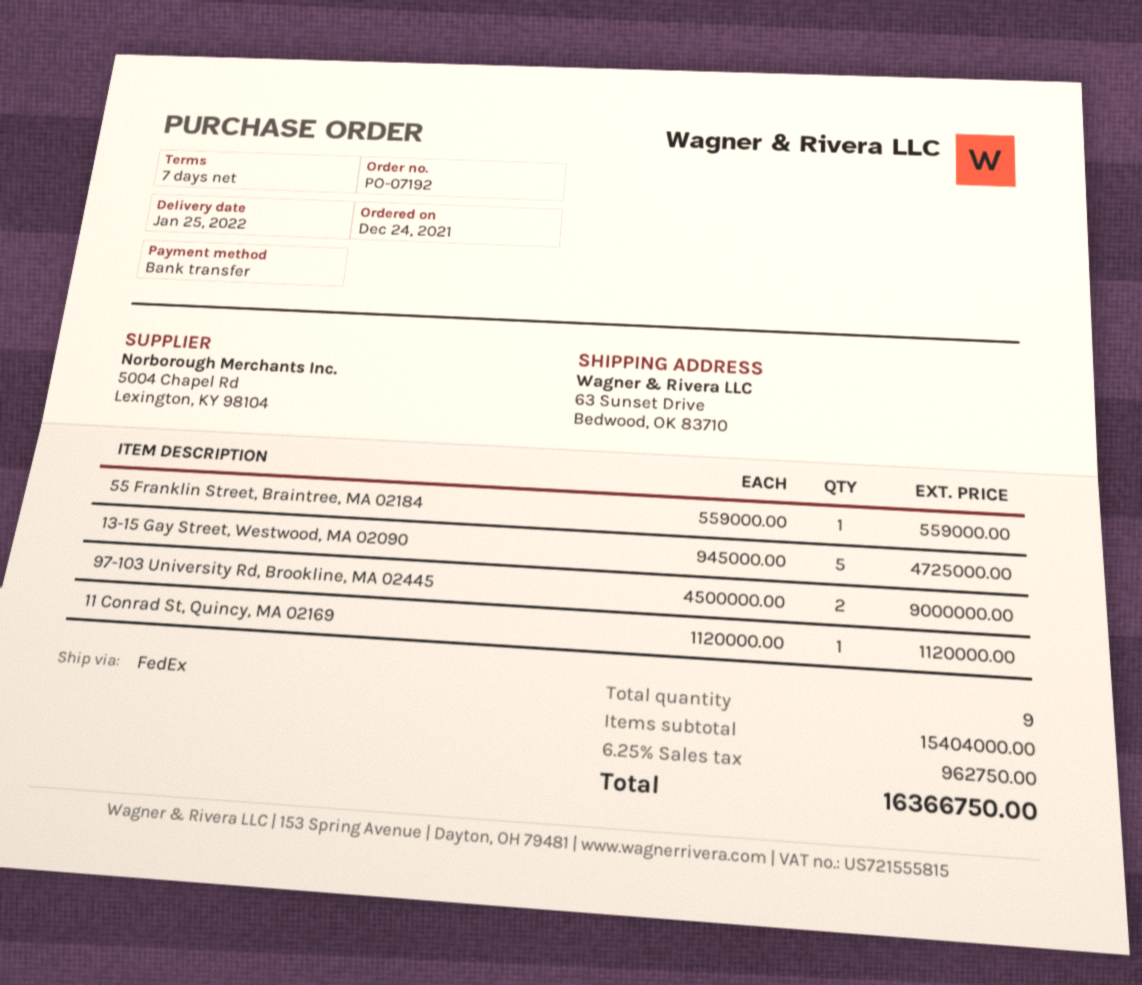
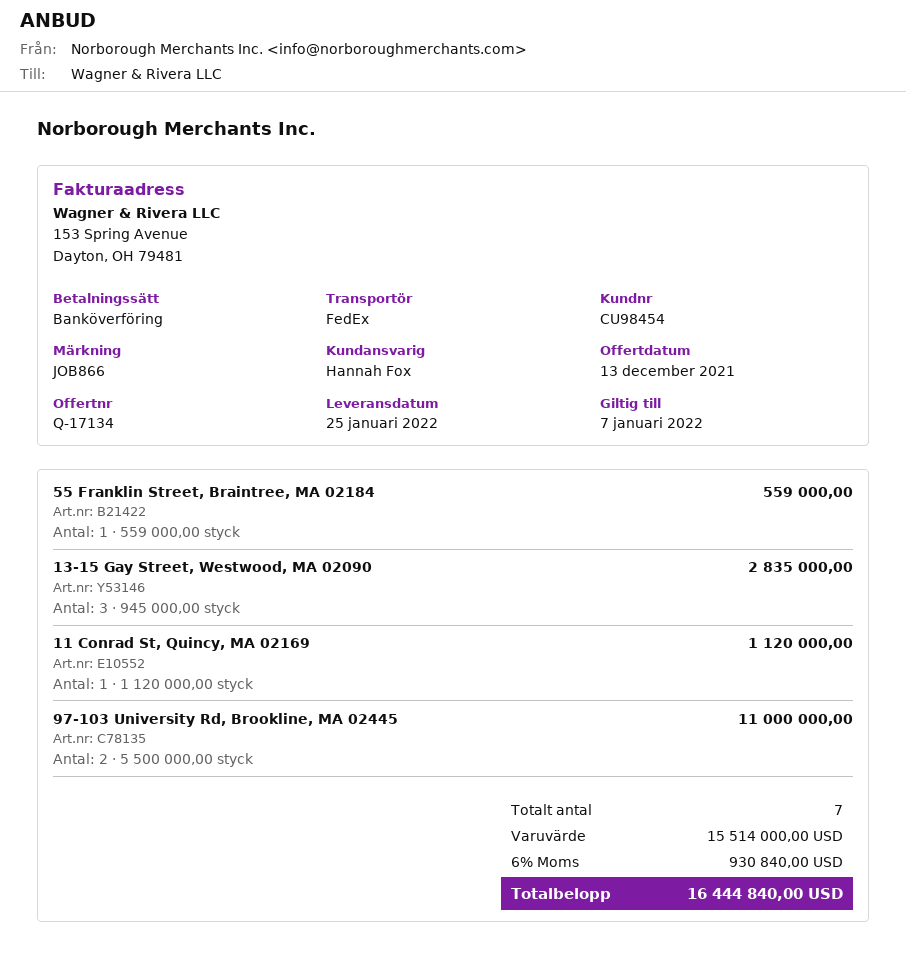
13-15 Gay Street, Westwood, MA 02090: 5 x 945000.00 = 4725000.00 -> 3 x 945000.00 = 2835000.00
97-103 University Rd, Brookline, MA 02445: 2 x 4500000.00 = 9000000.00 -> 2 x 5500000.00 = 11000000.00
total quantity: 9 -> 7
subtotal: 15404000.00 -> 15514000.00
tax: 6.25% = 962750.00 -> 6% = 930840.00
total: 16366750.00 -> 16444840.00

